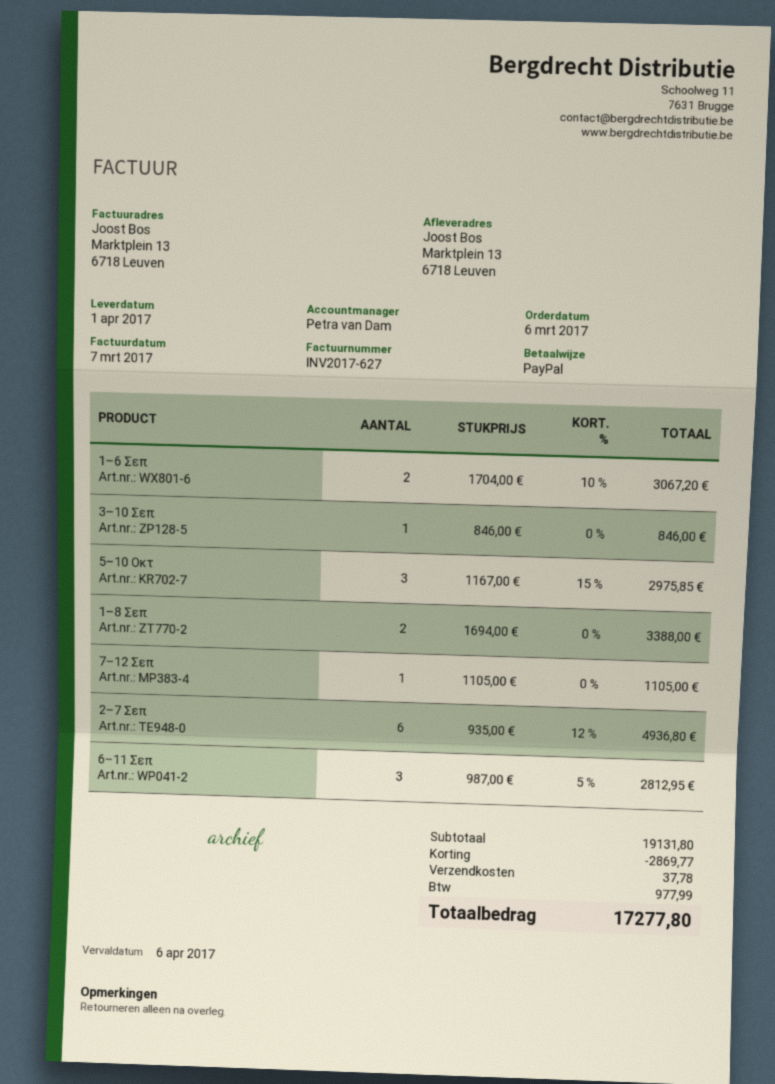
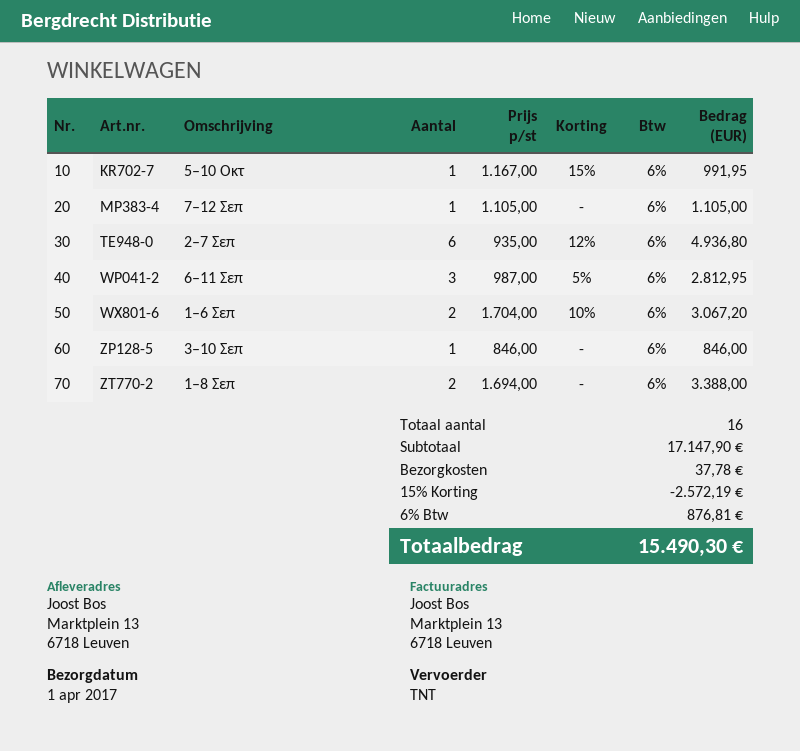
5–10 Οκτ: 3 x 1167.00 - 15% = 2975.85 -> 1 x 1167.00 - 15% = 991.95
subtotal: 19131.80 -> 17147.90
discount: 2869.77 -> 2572.19
tax: 977.99 -> 876.81
total: 17277.80 -> 15490.30

